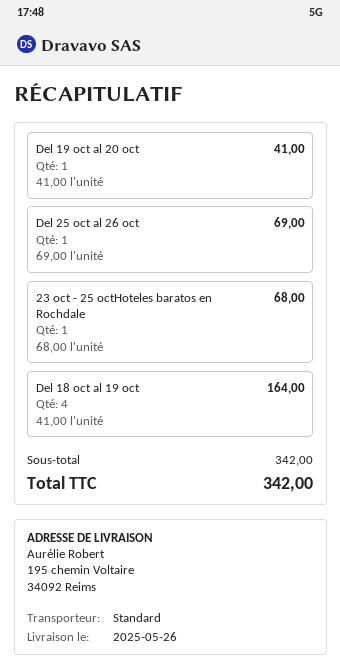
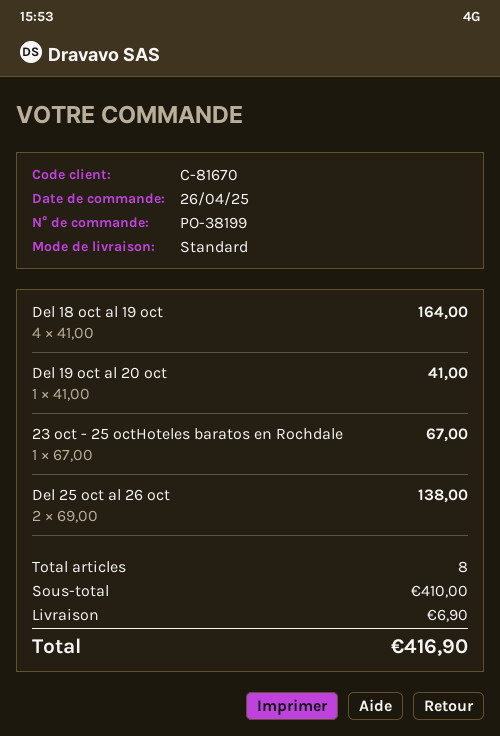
Del 25 oct al 26 oct: 1 x 69.00 = 69.00 -> 2 x 69.00 = 138.00
23 oct - 25 octHoteles baratos en Rochdale: 1 x 68.00 = 68.00 -> 1 x 67.00 = 67.00
subtotal: 342.00 -> 410.00
shipping: none -> 6.90
total: 342.00 -> 416.90

